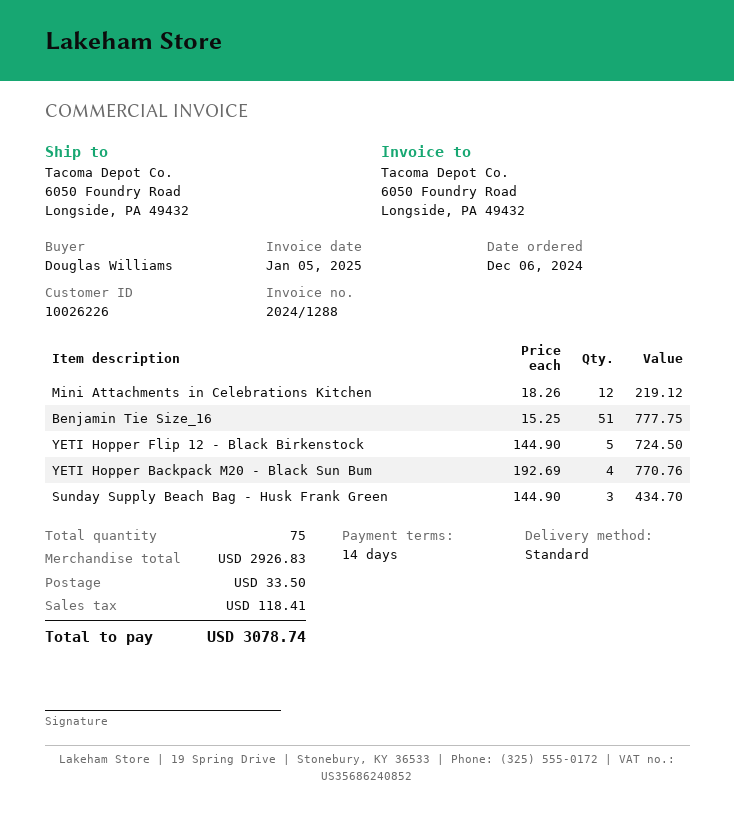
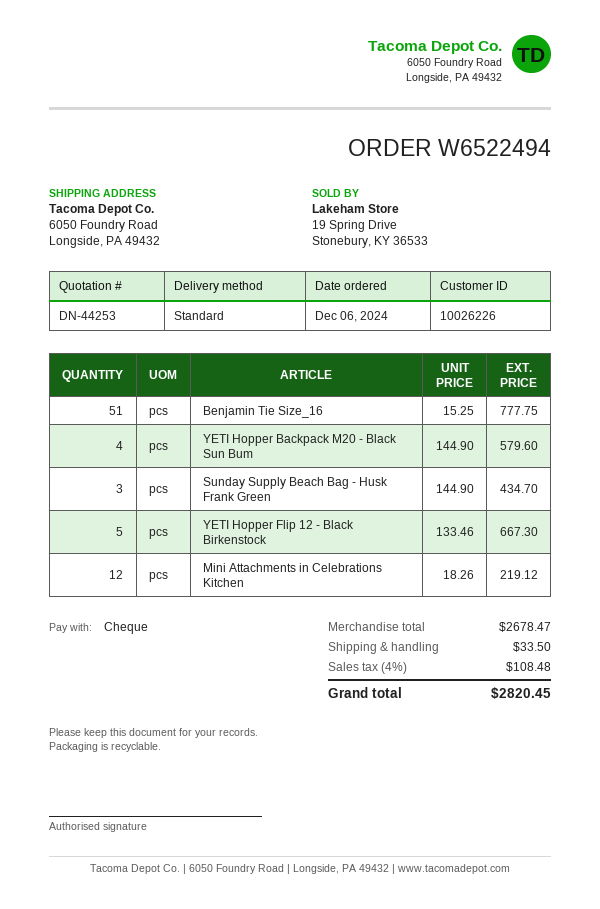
YETI Hopper Flip 12 - Black Birkenstock: 5 x 144.90 = 724.50 -> 5 x 133.46 = 667.30
YETI Hopper Backpack M20 - Black Sun Bum: 4 x 192.69 = 770.76 -> 4 x 144.90 = 579.60
subtotal: 2926.83 -> 2678.47
tax: 118.41 -> 108.48
total: 3078.74 -> 2820.45

